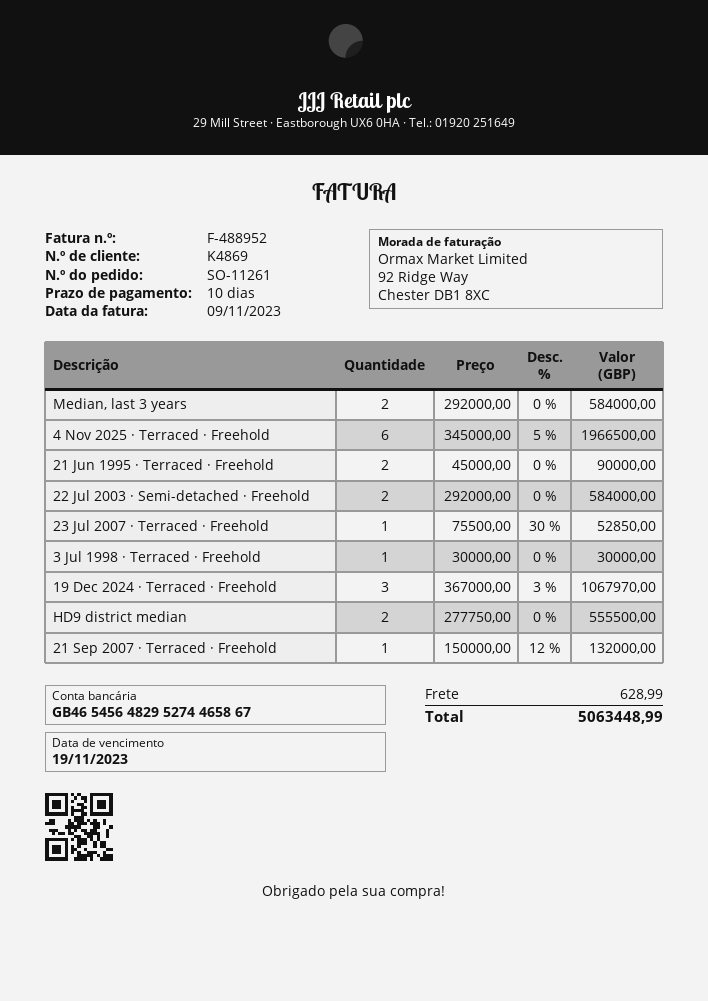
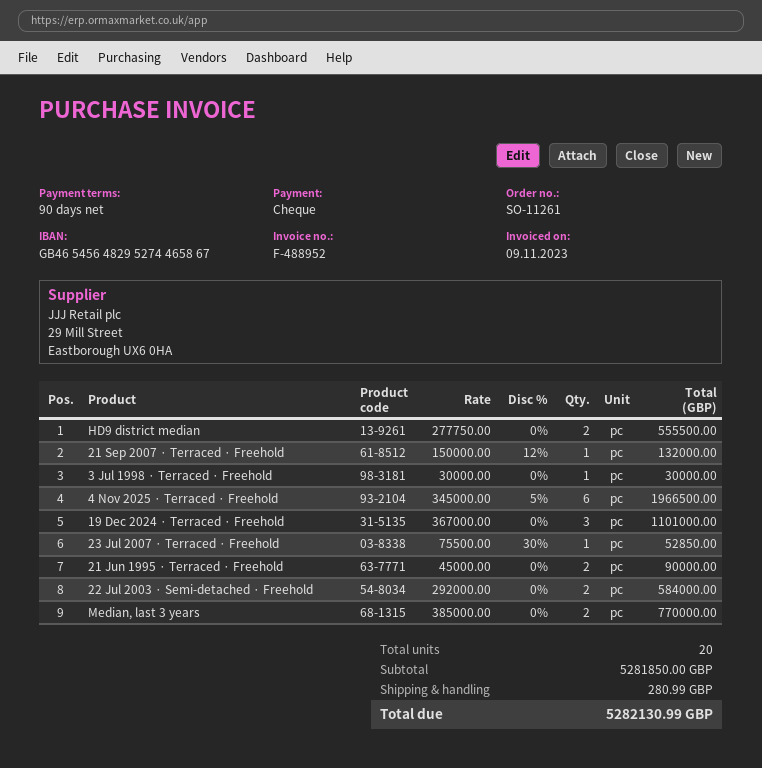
payment terms: 10 days -> 90 days
Median, last 3 years: 2 x 292000.00 = 584000.00 -> 2 x 385000.00 = 770000.00
19 Dec 2024 · Terraced · Freehold: 3 x 367000.00 - 3% = 1067970.00 -> 3 x 367000.00 = 1101000.00
shipping: 628.99 -> 280.99
total: 5063448.99 -> 5282130.99

